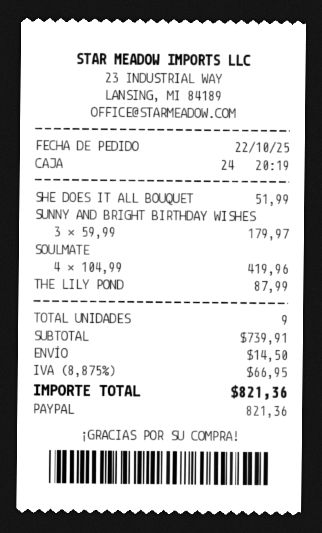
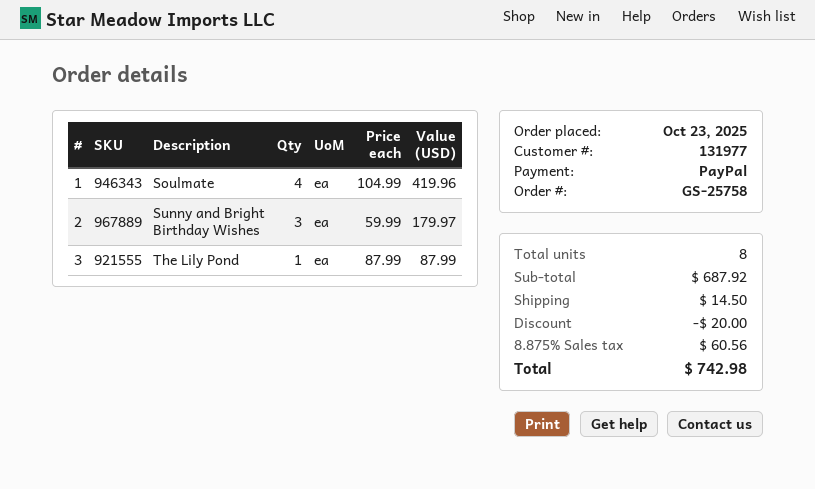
order date: 2025-10-22 -> 2025-10-23
SHE DOES IT ALL BOUQUET: 1 x 51.99 = 51.99 -> none
total quantity: 9 -> 8
subtotal: 739.91 -> 687.92
discount: none -> 20.00
tax: 8.875% = 66.95 -> 8.875% = 60.56
total: 821.36 -> 742.98

